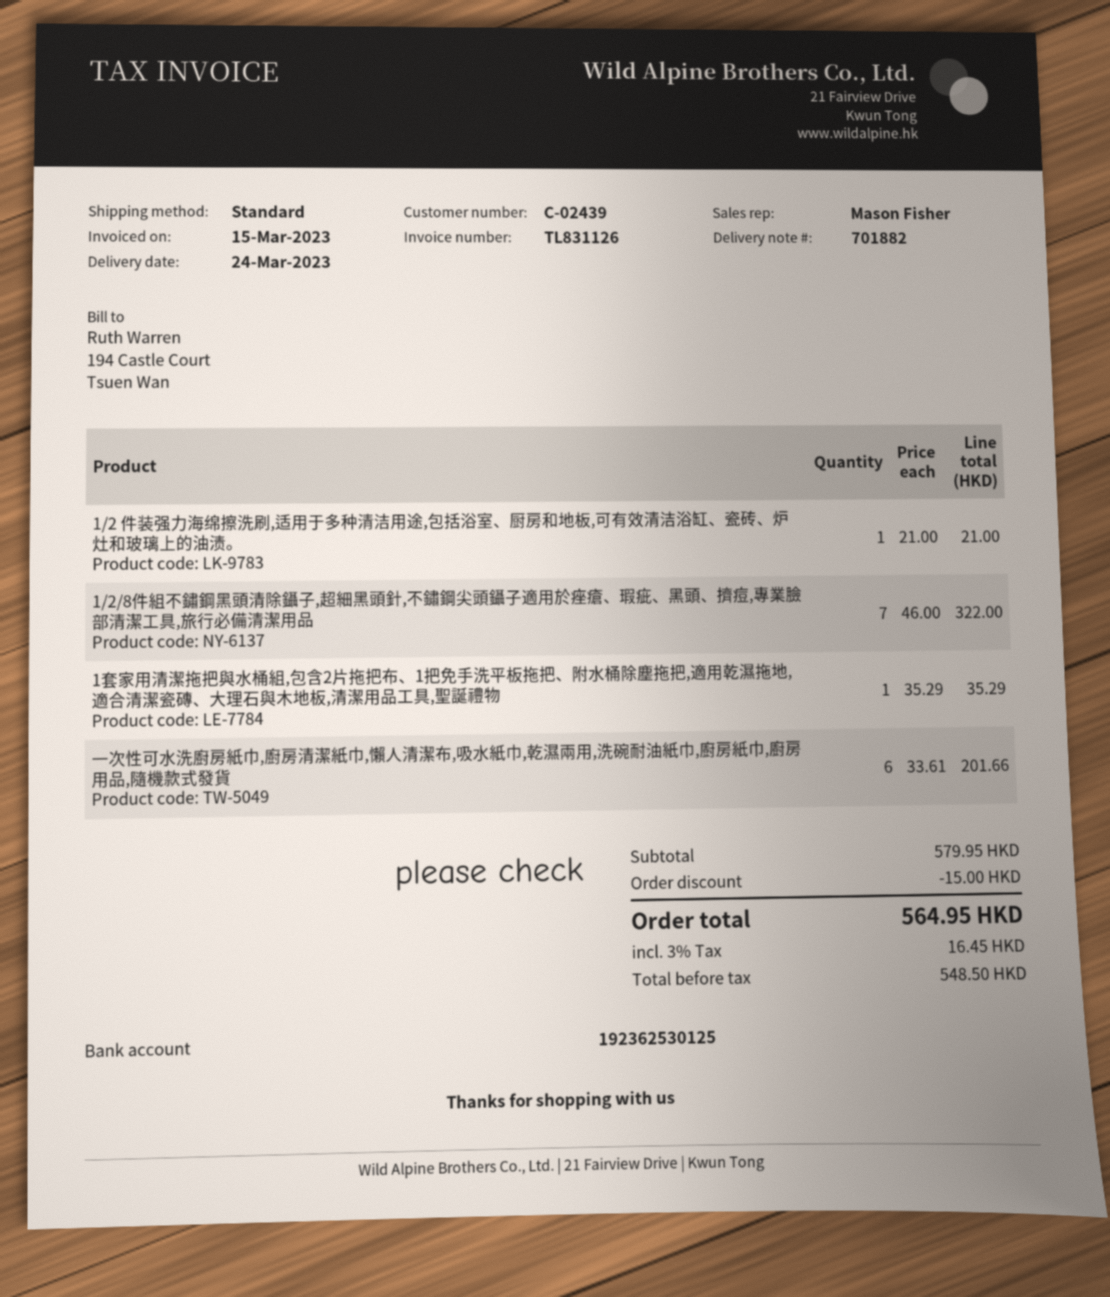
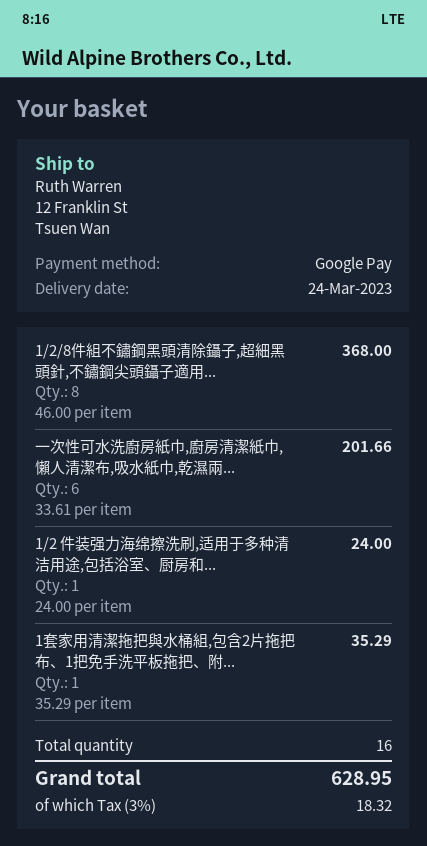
1/2 件装强力海绵擦洗刷,适用于多种清洁用途,包括浴室、厨房和地板,可有效清洁浴缸、瓷砖、炉灶和玻璃上的油渍。: 1 x 21.00 = 21.00 -> 1 x 24.00 = 24.00
1/2/8件組不鏽鋼黑頭清除鑷子,超細黑頭針,不鏽鋼尖頭鑷子適用於痤瘡、瑕疵、黑頭、擠痘,專業臉部清潔工具,旅行必備清潔用品: 7 x 46.00 = 322.00 -> 8 x 46.00 = 368.00
discount: 15.00 -> none
tax: 3% = 16.45 -> 3% = 18.32
total: 564.95 -> 628.95

